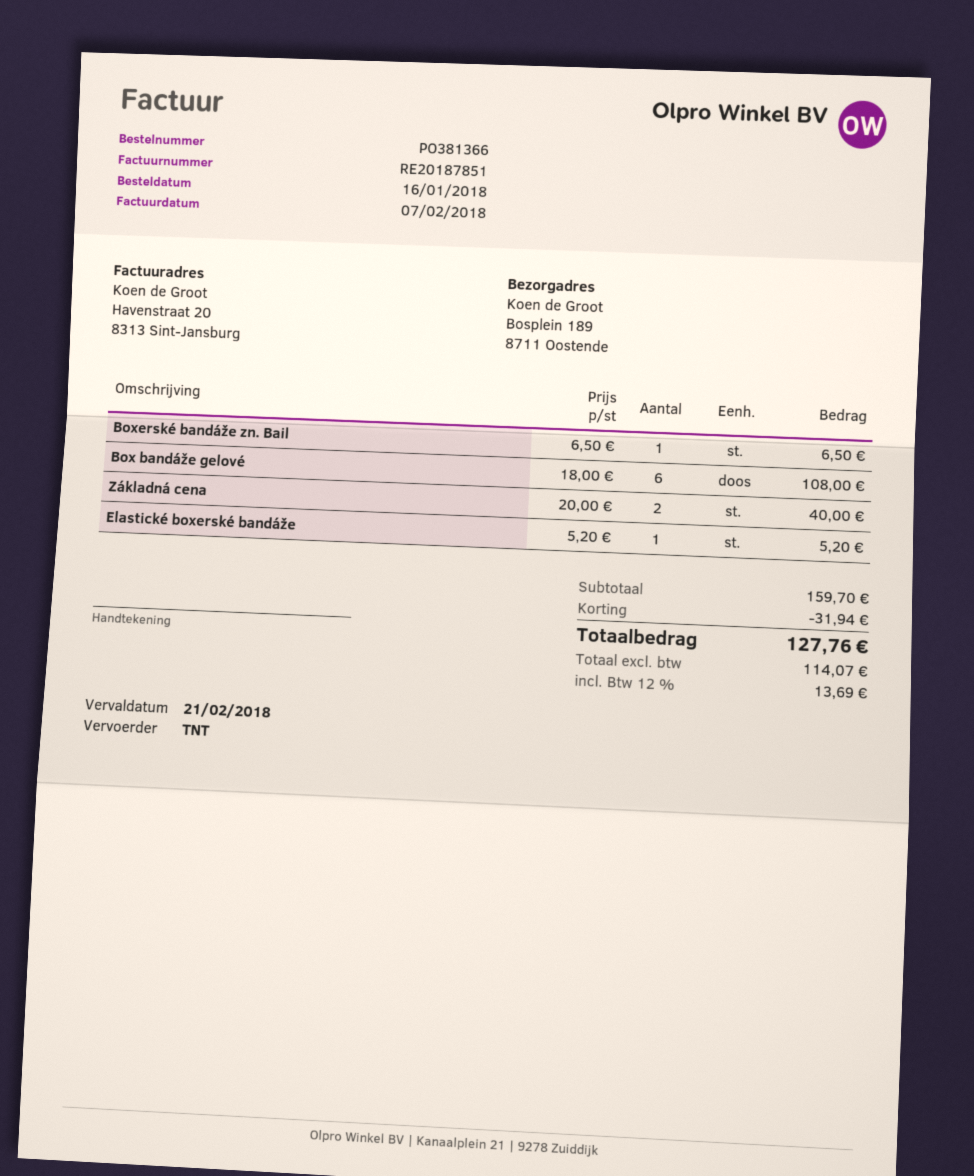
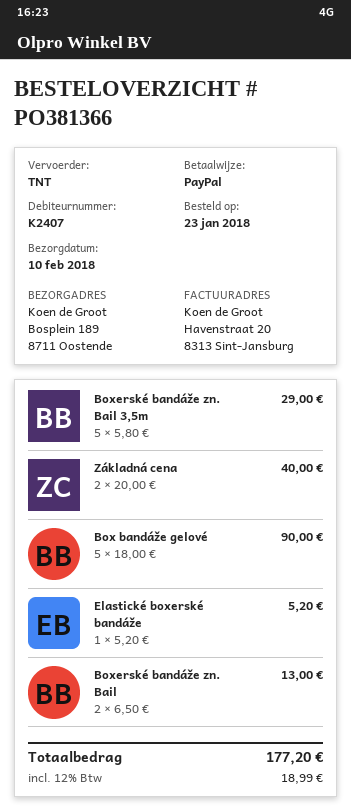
order date: 2018-01-16 -> 2018-01-23
Boxerské bandáže zn. Bail: 1 x 6.50 = 6.50 -> 2 x 6.50 = 13.00
Box bandáže gelové: 6 x 18.00 = 108.00 -> 5 x 18.00 = 90.00
Boxerské bandáže zn. Bail 3,5m: none -> 5 x 5.80 = 29.00
discount: 31.94 -> none
tax: 12% = 13.69 -> 12% = 18.99
total: 127.76 -> 177.20

